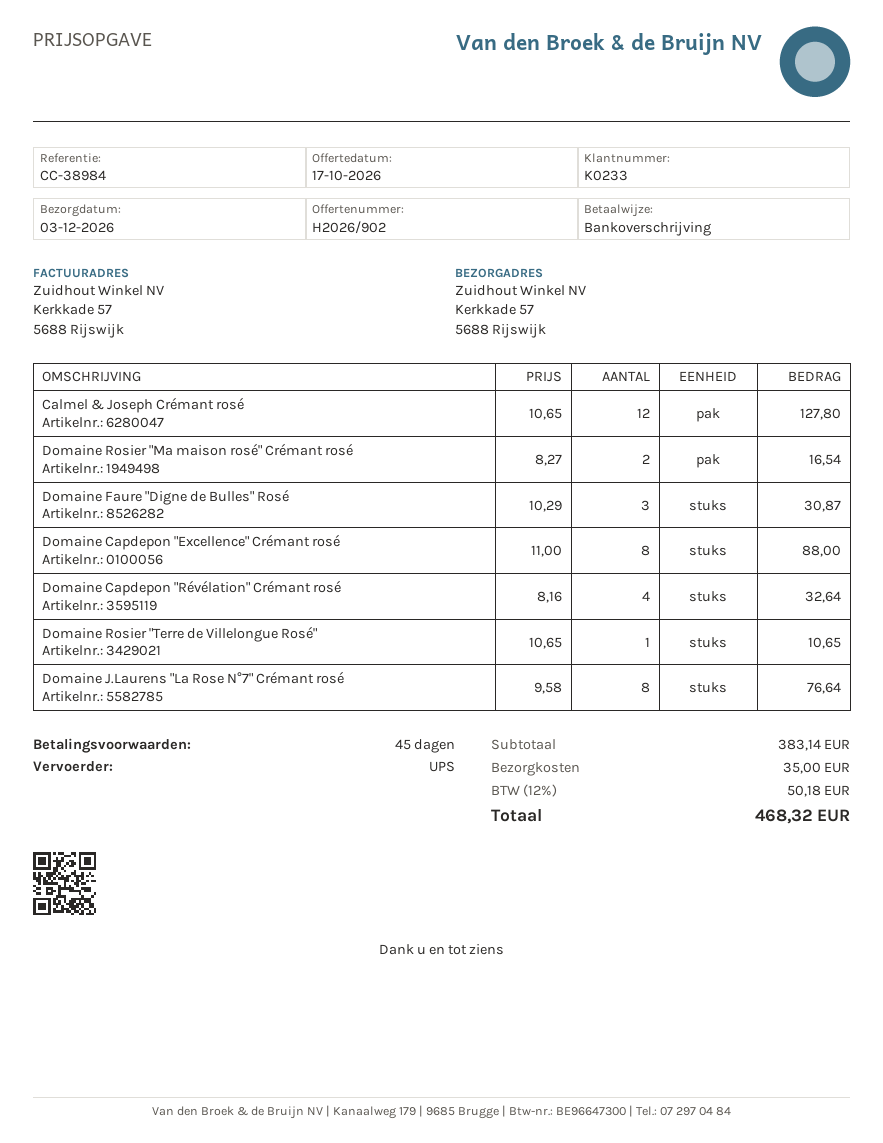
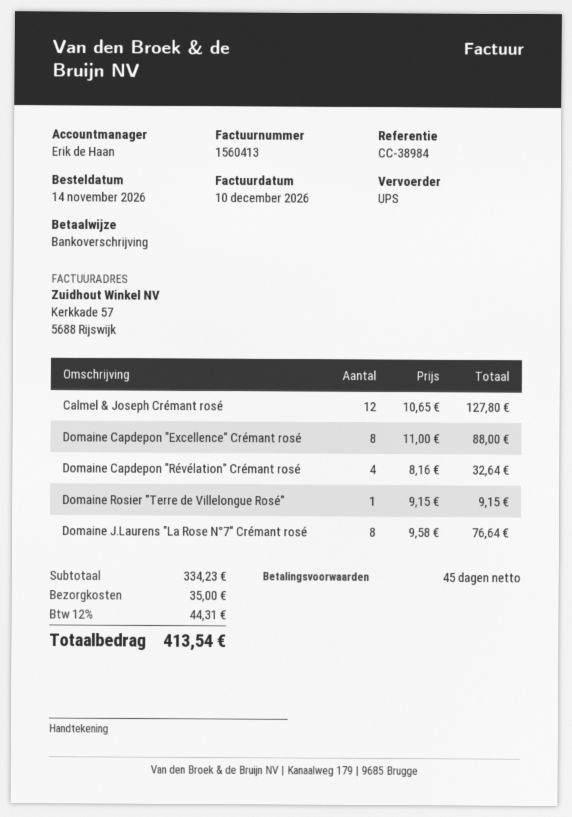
Domaine Rosier "Ma maison rosé" Crémant rosé: 2 x 8.27 = 16.54 -> none
Domaine Faure "Digne de Bulles" Rosé: 3 x 10.29 = 30.87 -> none
Domaine Rosier "Terre de Villelongue Rosé": 1 x 10.65 = 10.65 -> 1 x 9.15 = 9.15
subtotal: 383.14 -> 334.23
tax: 12% = 50.18 -> 12% = 44.31
total: 468.32 -> 413.54

